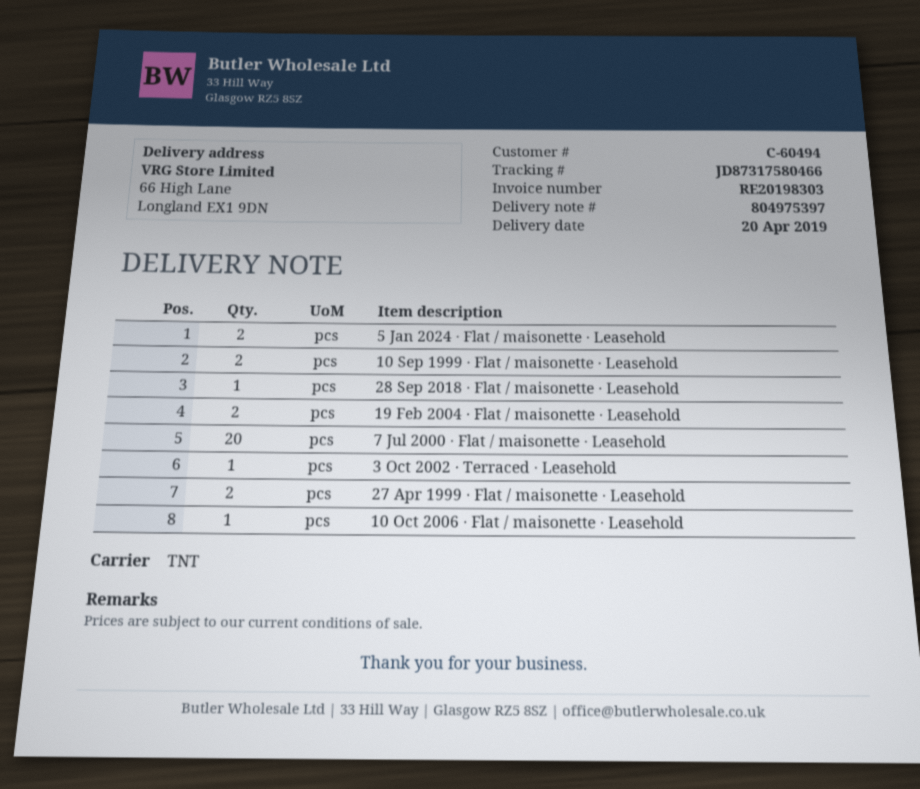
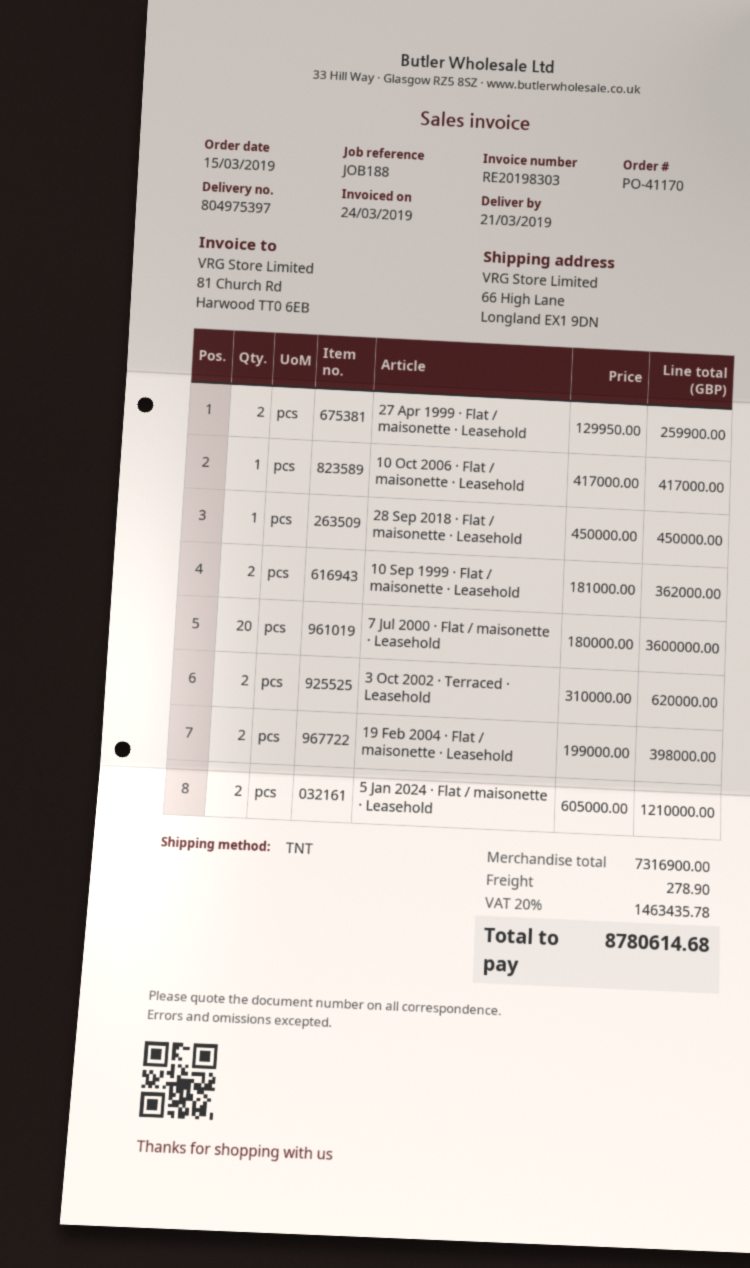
delivery date: 2019-04-20 -> 2019-03-21
3 Oct 2002 · Terraced · Leasehold: 1 -> 2

